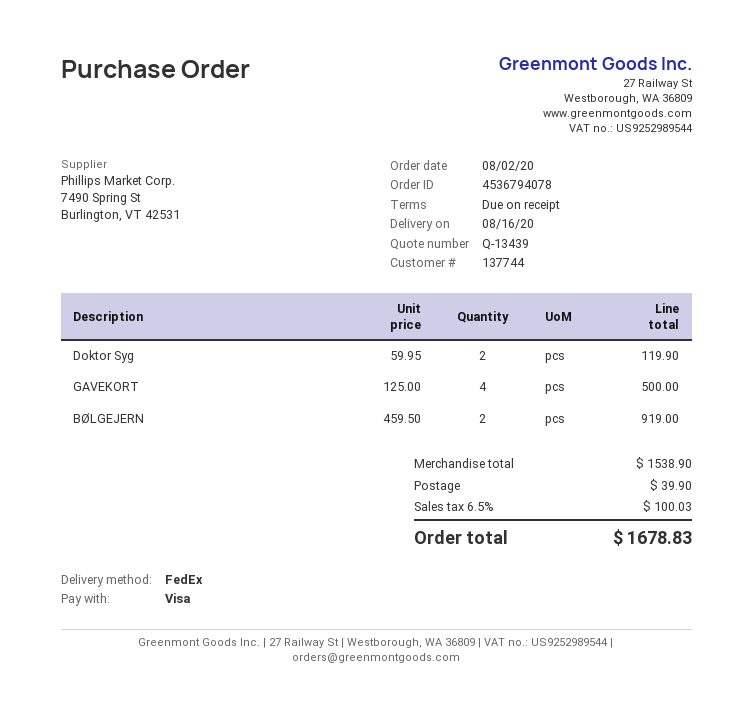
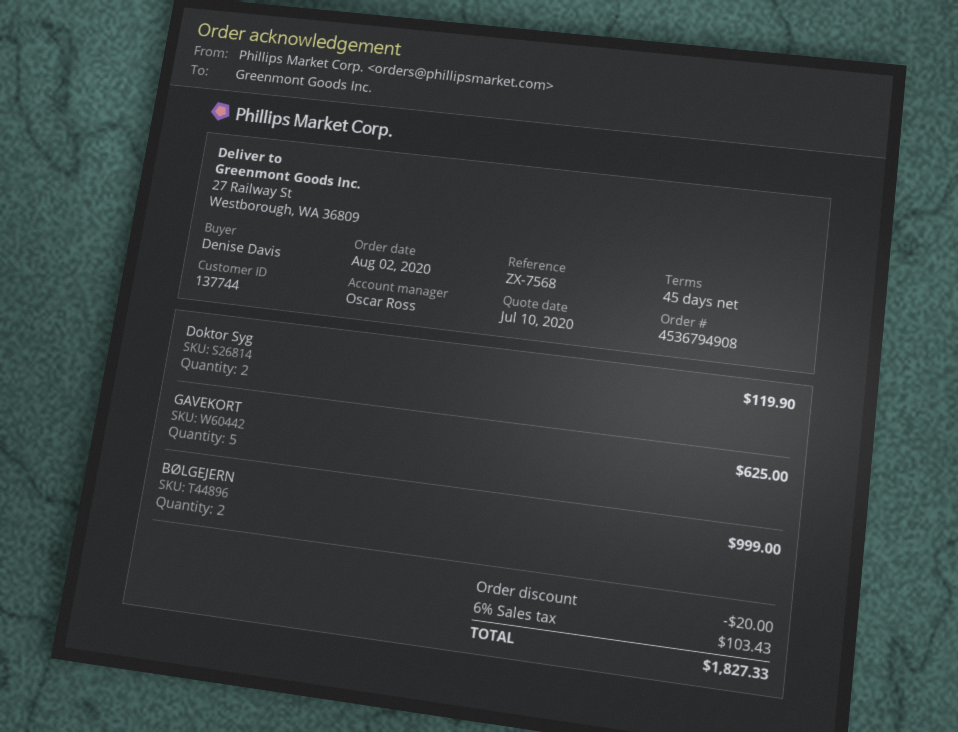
order number: 4536794078 -> 4536794908
payment terms: on receipt -> 45 days
GAVEKORT: 4 for 500.00 -> 5 for 625.00
BØLGEJERN: 2 for 919.00 -> 2 for 999.00
discount: none -> 20.00
shipping: 39.90 -> none
tax: 6.5% = 100.03 -> 6% = 103.43
total: 1678.83 -> 1827.33

